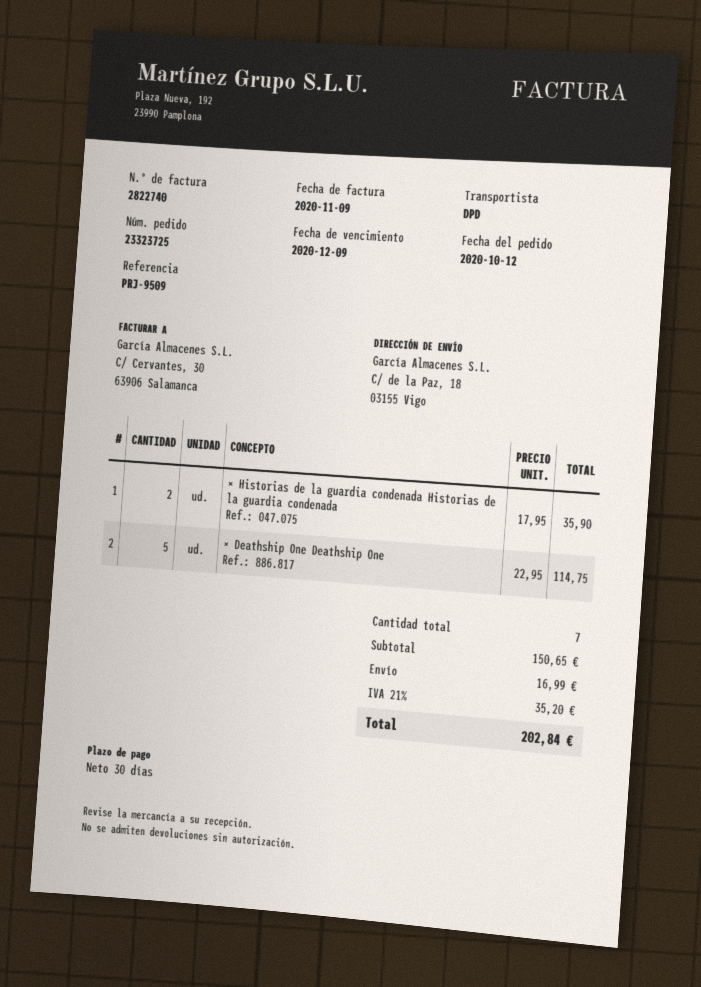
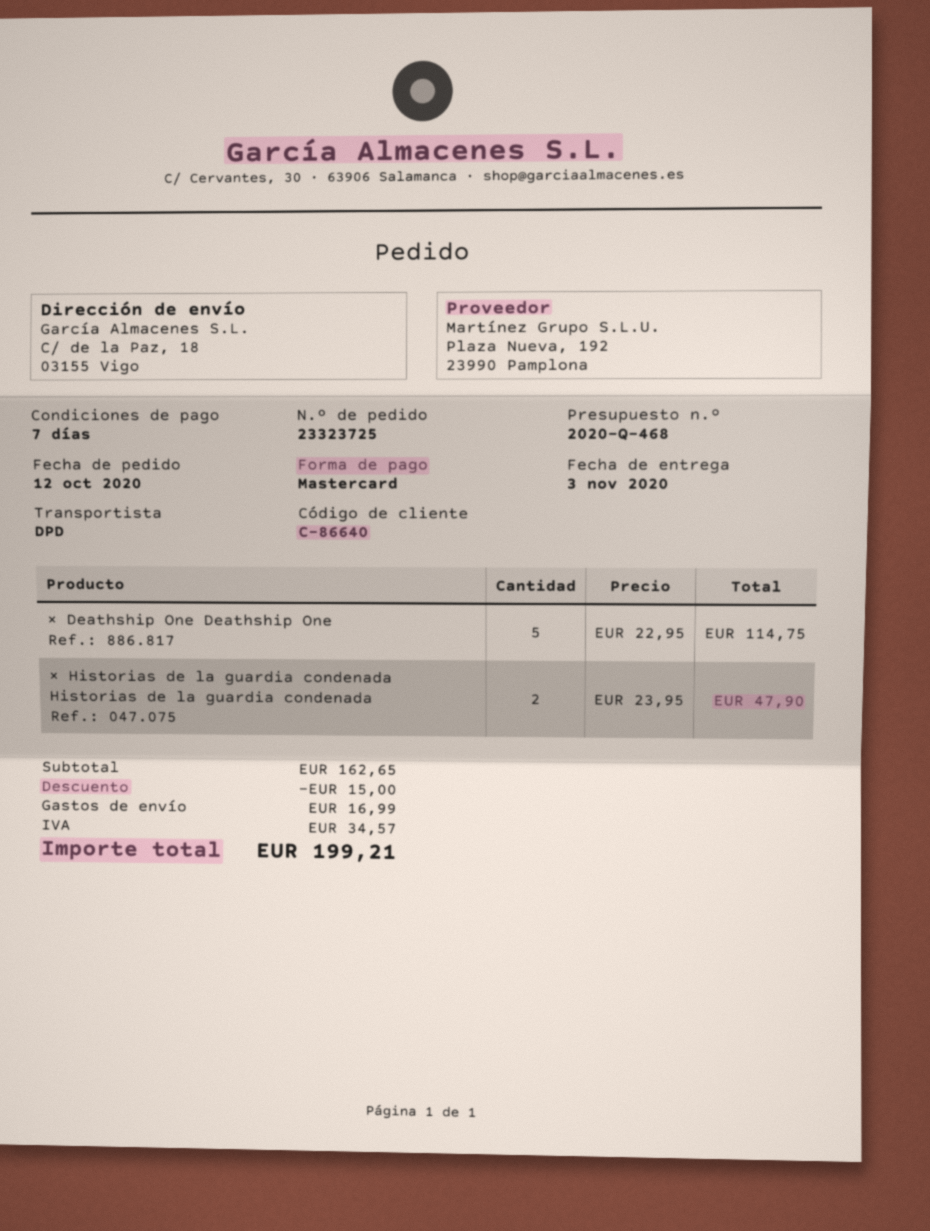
payment terms: 30 days -> 7 days
× Historias de la guardia condenada Historias de la guardia condenada: 2 x 17.95 = 35.90 -> 2 x 23.95 = 47.90
subtotal: 150.65 -> 162.65
discount: none -> 15.00
tax: 35.20 -> 34.57
total: 202.84 -> 199.21

